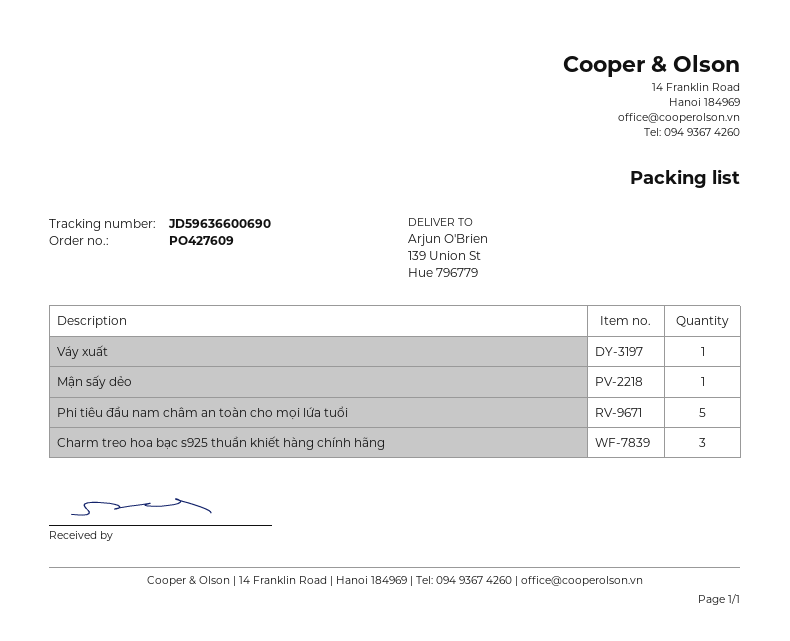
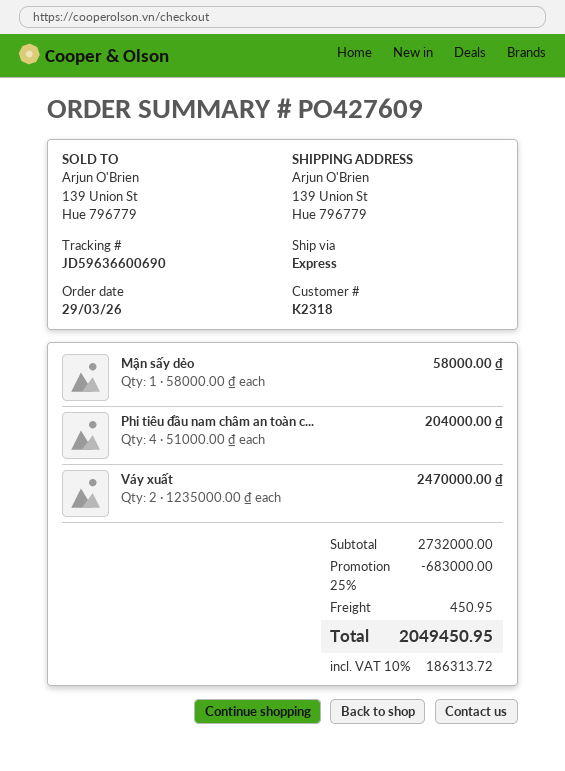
Váy xuất: 1 -> 2
Phi tiêu đầu nam châm an toàn cho mọi lứa tuổi: 5 -> 4
Charm treo hoa bạc s925 thuần khiết hàng chính hãng: 3 -> none

